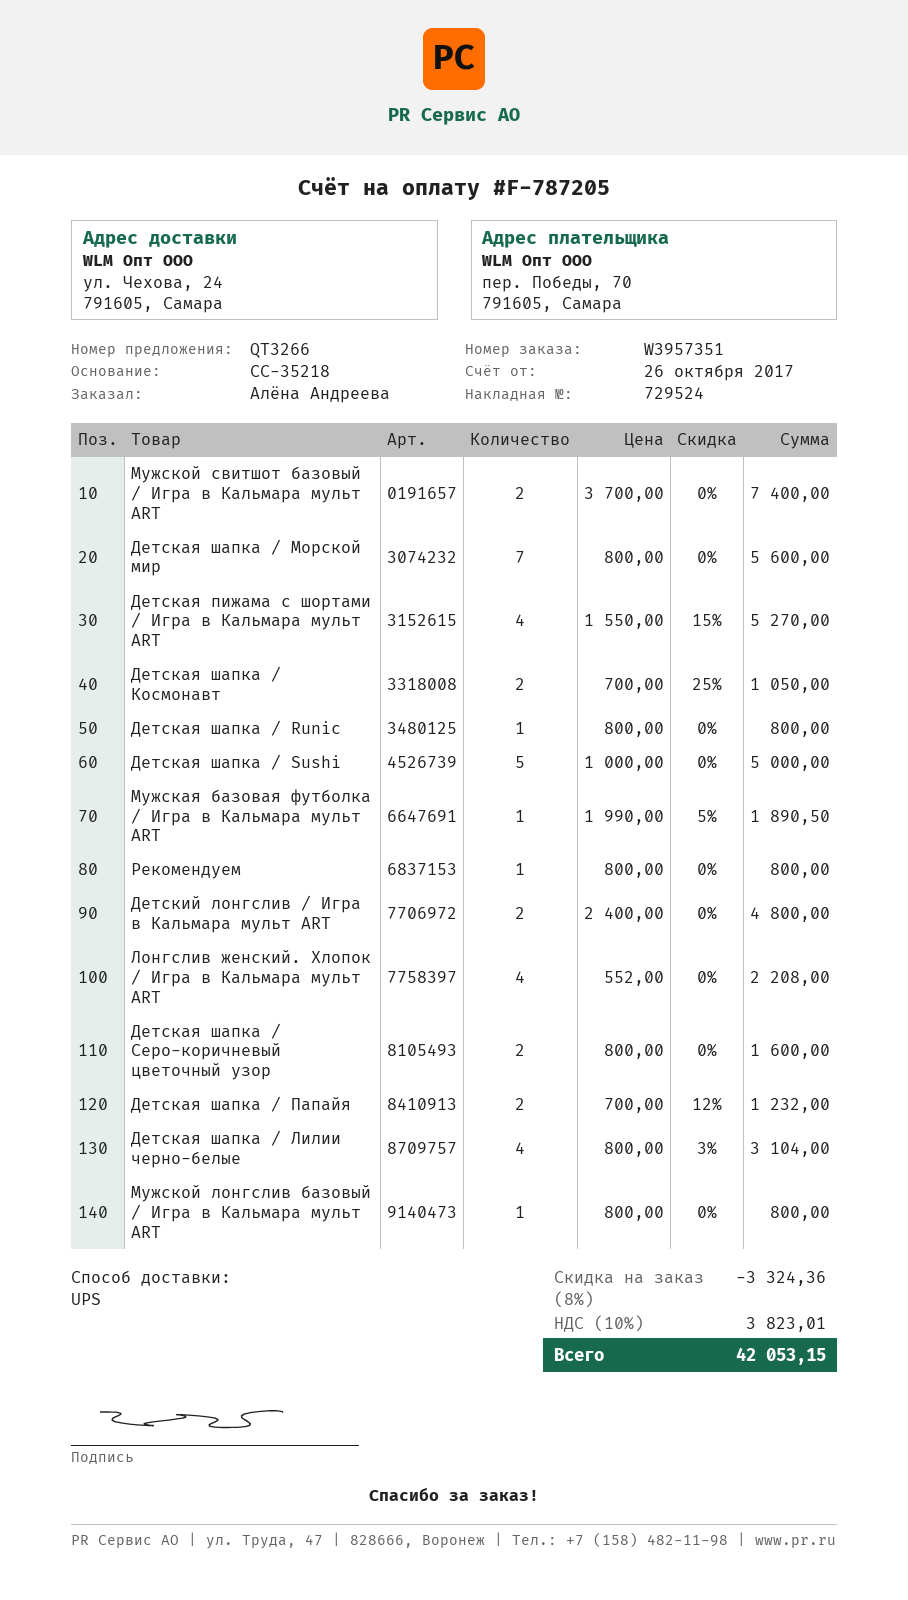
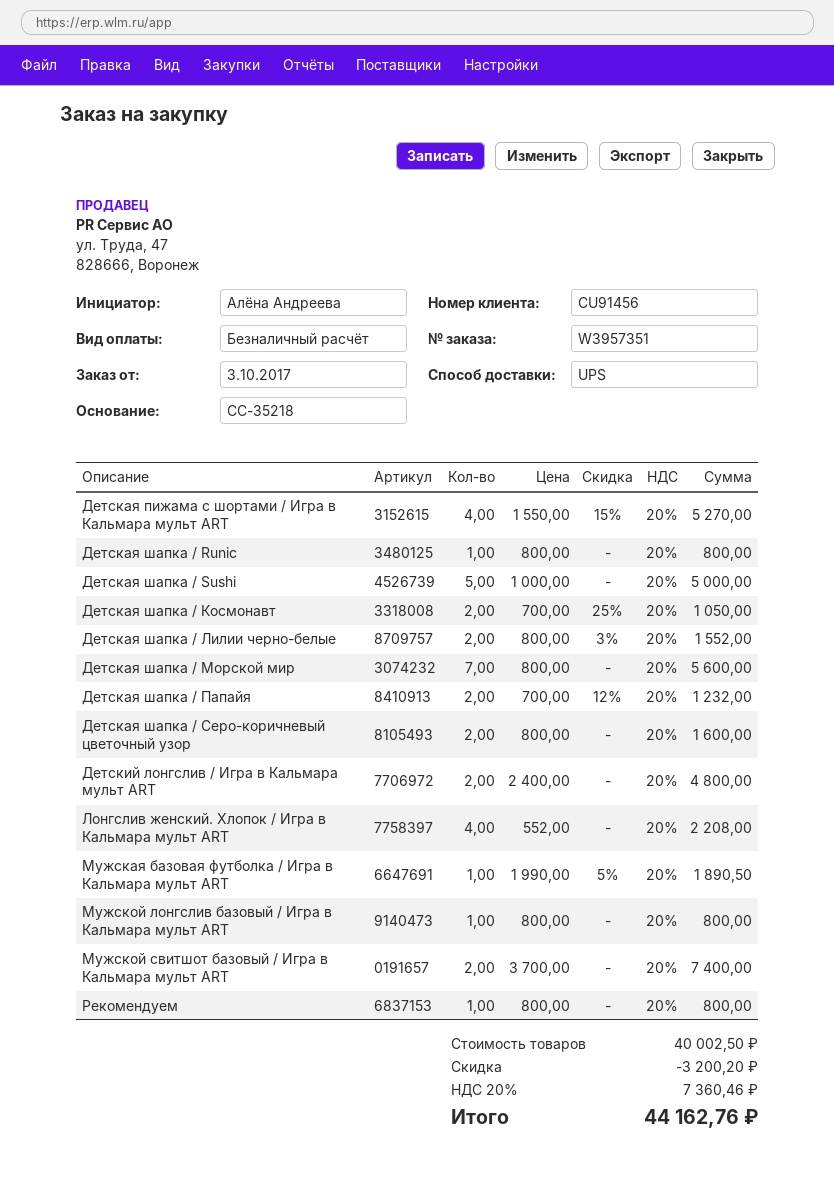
Детская шапка / Лилии черно-белые: 4 x 800.00 - 3% = 3104.00 -> 2 x 800.00 - 3% = 1552.00
discount: 3324.36 -> 3200.20
tax: 10% = 3823.01 -> 20% = 7360.46
total: 42053.15 -> 44162.76

